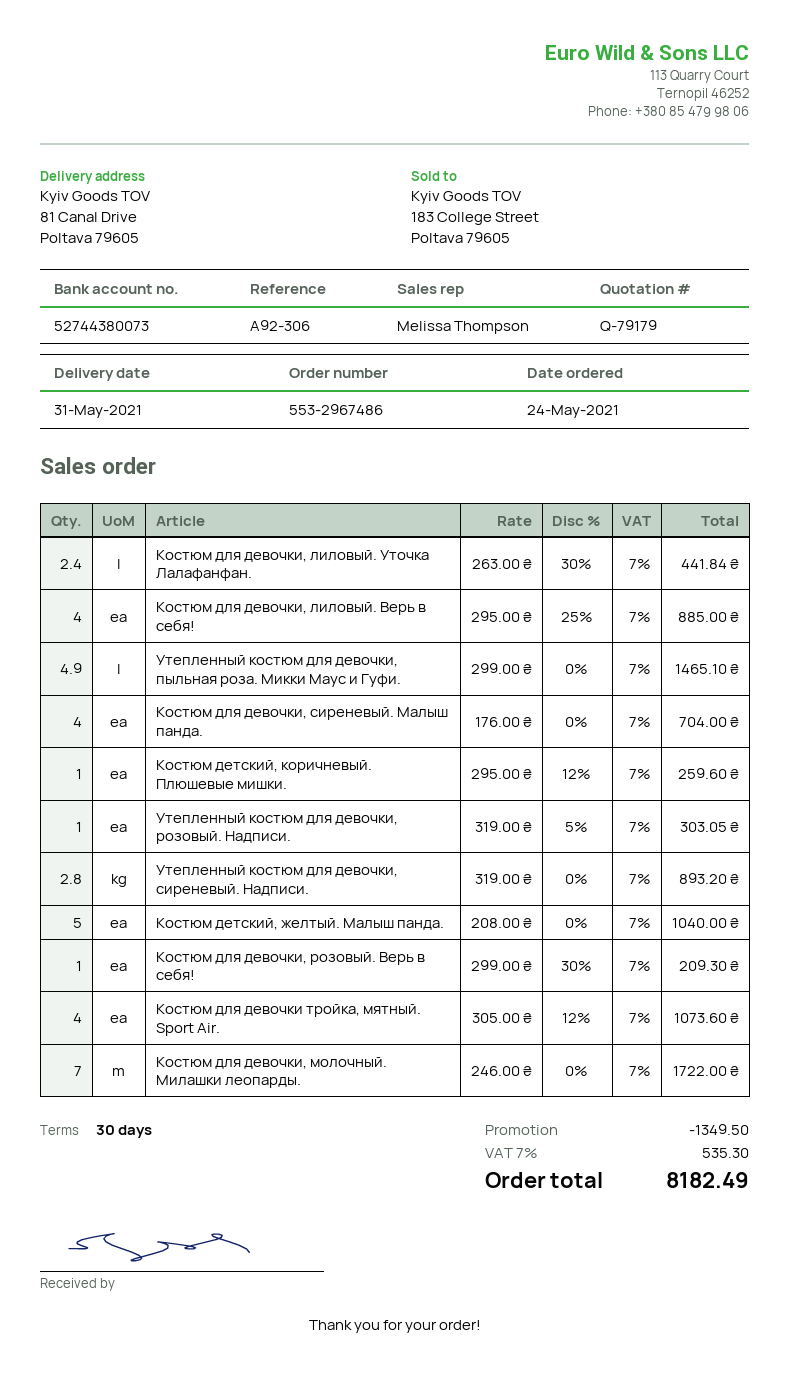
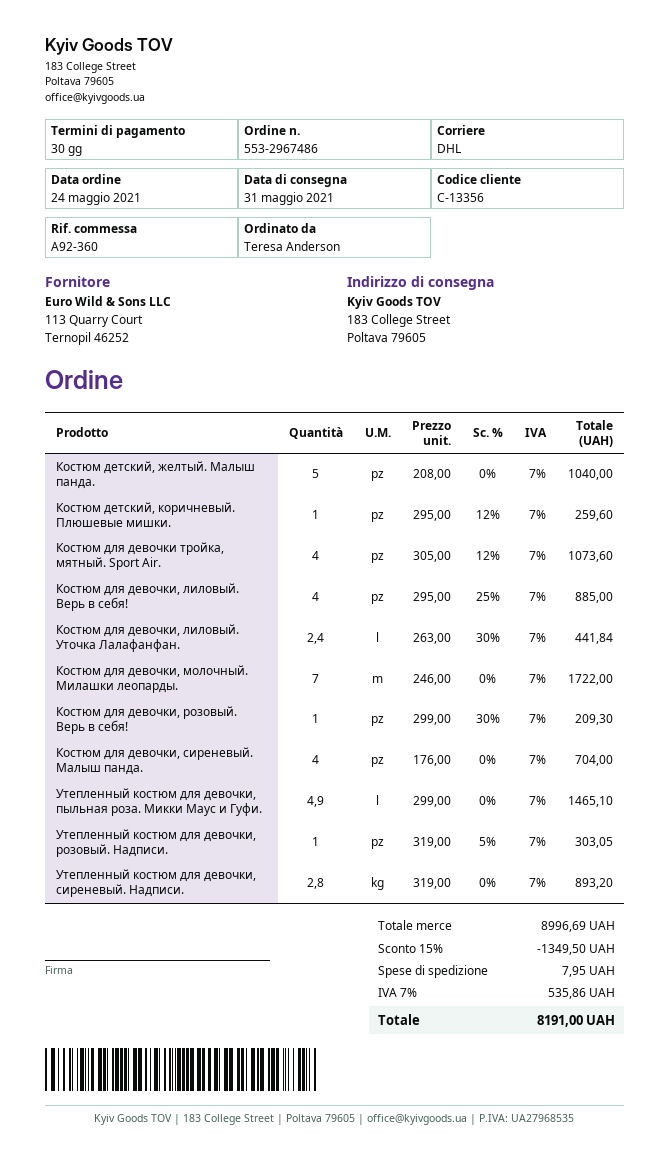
reference: A92-306 -> A92-360
ship to: 81 Canal Drive, Poltava 79605 -> 183 College Street, Poltava 79605
shipping: none -> 7.95
tax: 7% = 535.30 -> 7% = 535.86
total: 8182.49 -> 8191.00

